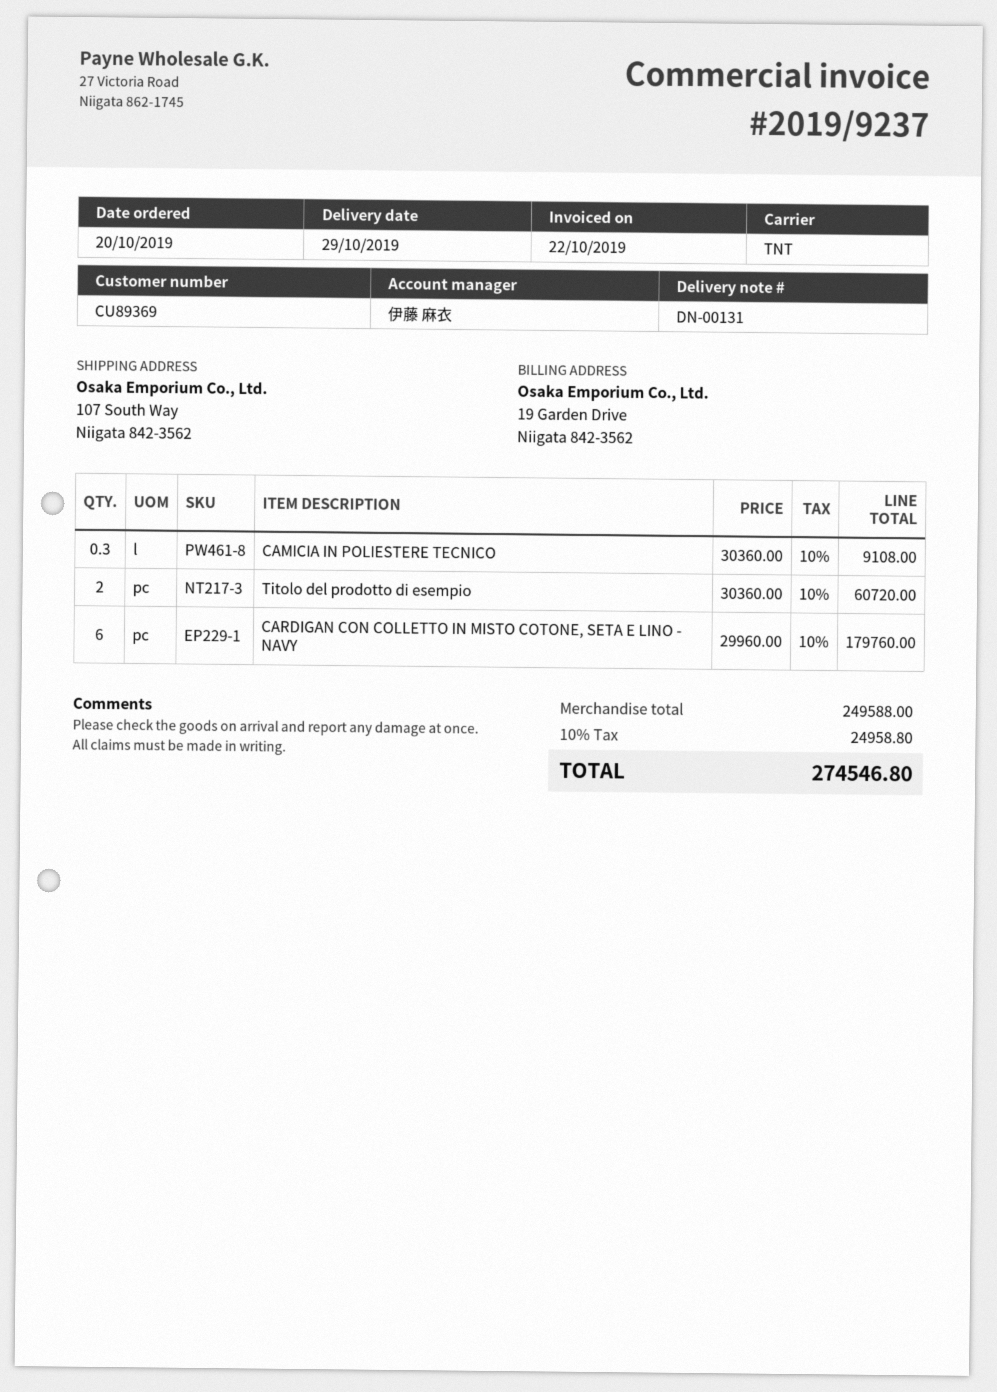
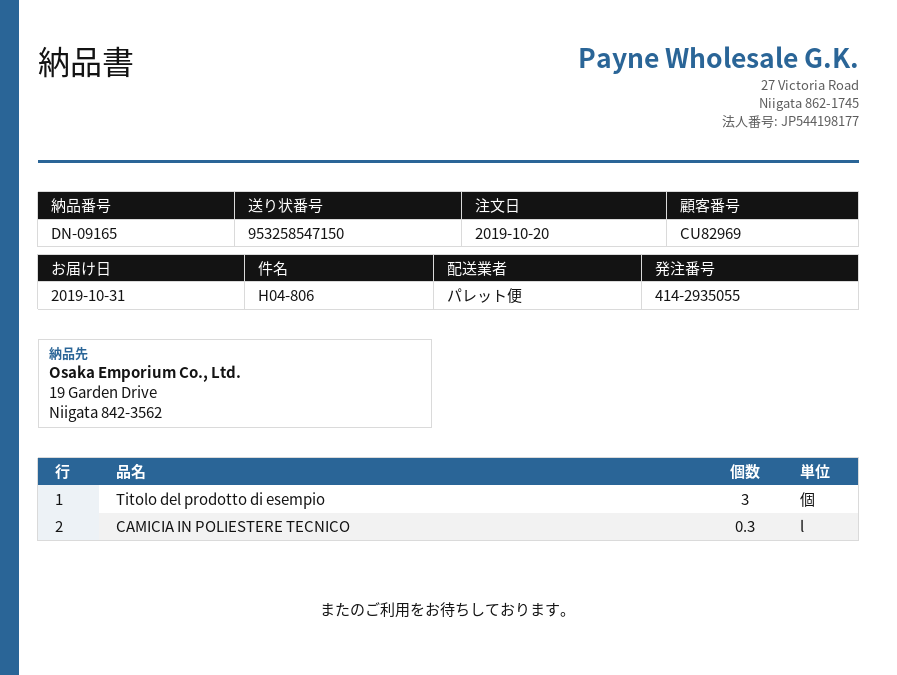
delivery note number: DN-00131 -> DN-09165
delivery date: 2019-10-29 -> 2019-10-31
customer number: CU89369 -> CU82969
shipping method: TNT -> pallet freight
ship to: 107 South Way, Niigata 842-3562 -> 19 Garden Drive, Niigata 842-3562
Titolo del prodotto di esempio: 2 -> 3
CARDIGAN CON COLLETTO IN MISTO COTONE, SETA E LINO - NAVY: 6 -> none

